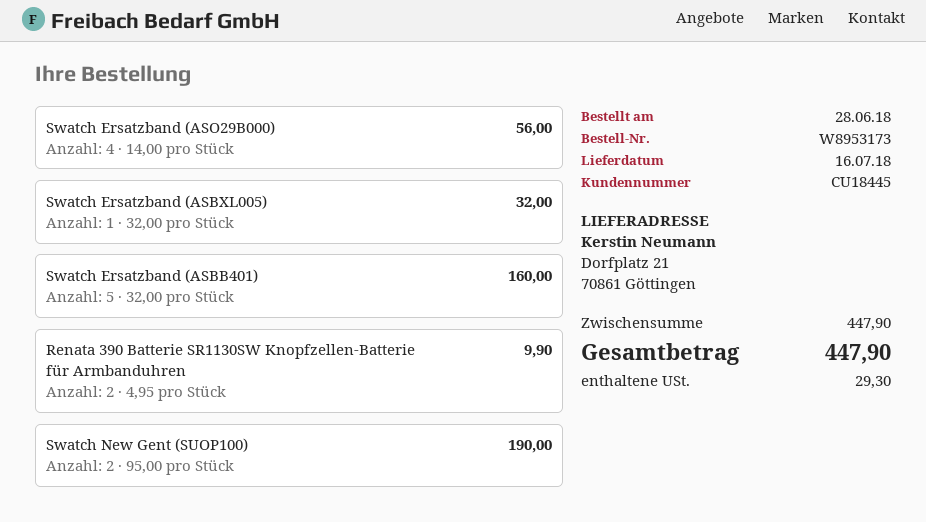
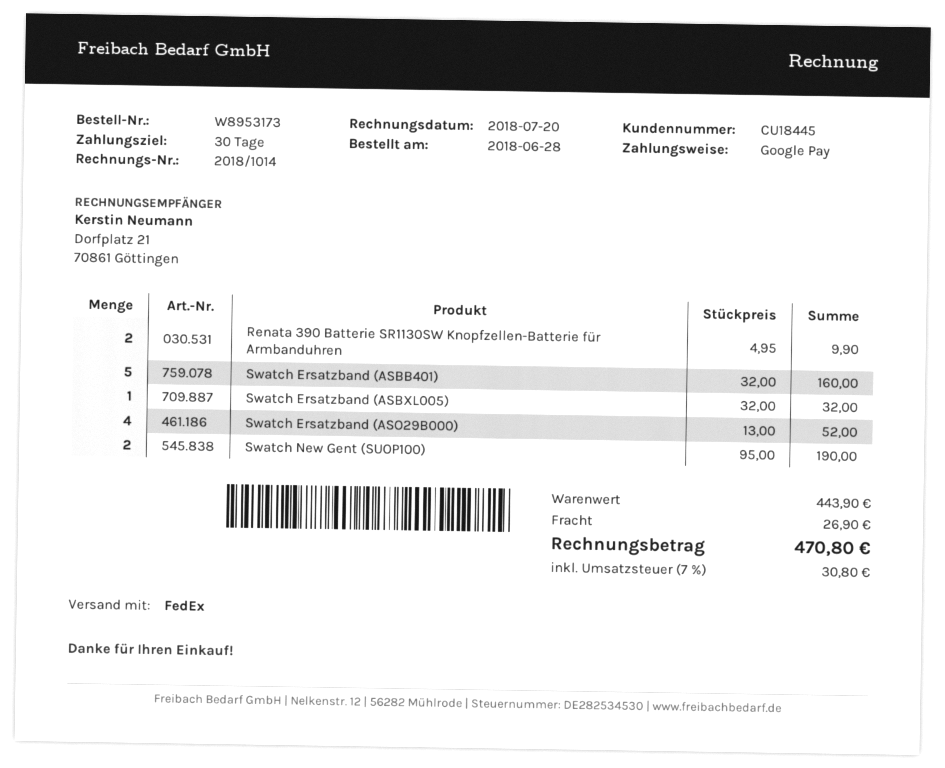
Swatch Ersatzband (ASO29B000): 4 x 14.00 = 56.00 -> 4 x 13.00 = 52.00
subtotal: 447.90 -> 443.90
shipping: none -> 26.90
tax: 29.30 -> 30.80
total: 447.90 -> 470.80

